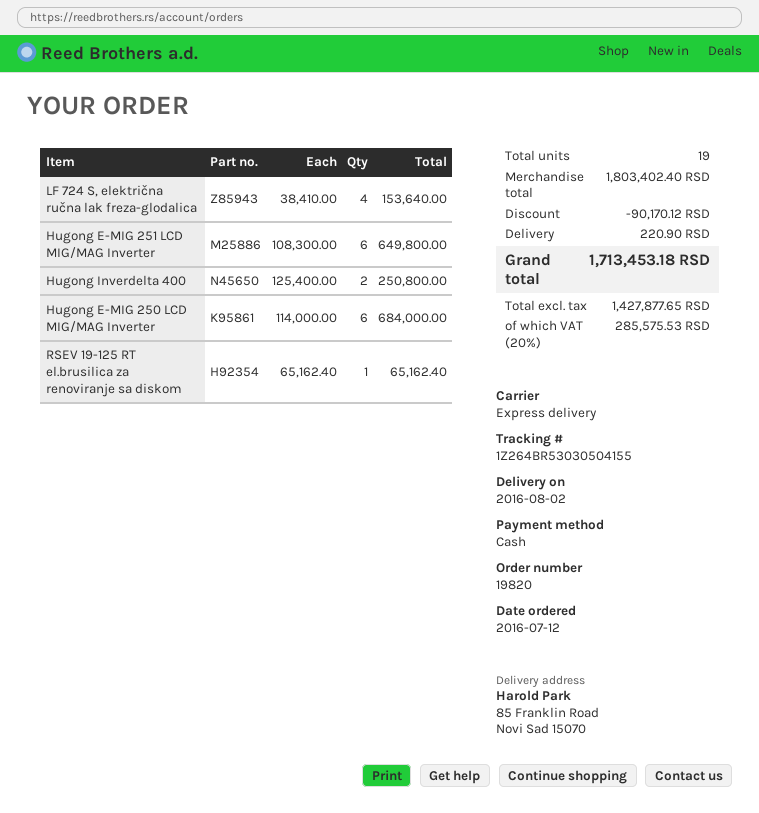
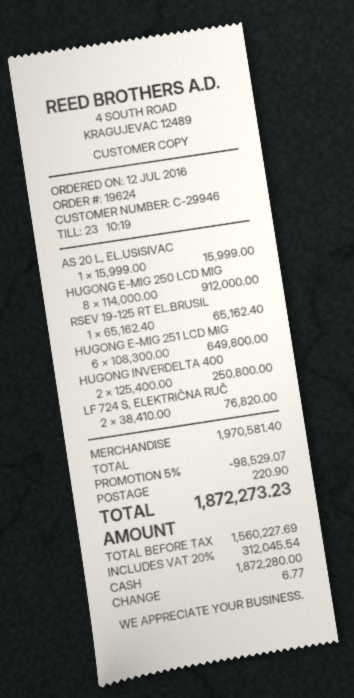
order number: 19820 -> 19624
LF 724 S, električna ručna lak freza-glodalica: 4 x 38410.00 = 153640.00 -> 2 x 38410.00 = 76820.00
Hugong E-MIG 250 LCD MIG/MAG Inverter: 6 x 114000.00 = 684000.00 -> 8 x 114000.00 = 912000.00
AS 20 L, EL.USISIVAC: none -> 1 x 15999.00 = 15999.00
subtotal: 1803402.40 -> 1970581.40
discount: 90170.12 -> 98529.07
net: 1427877.65 -> 1560227.69
tax: 20% = 285575.53 -> 20% = 312045.54
total: 1713453.18 -> 1872273.23

